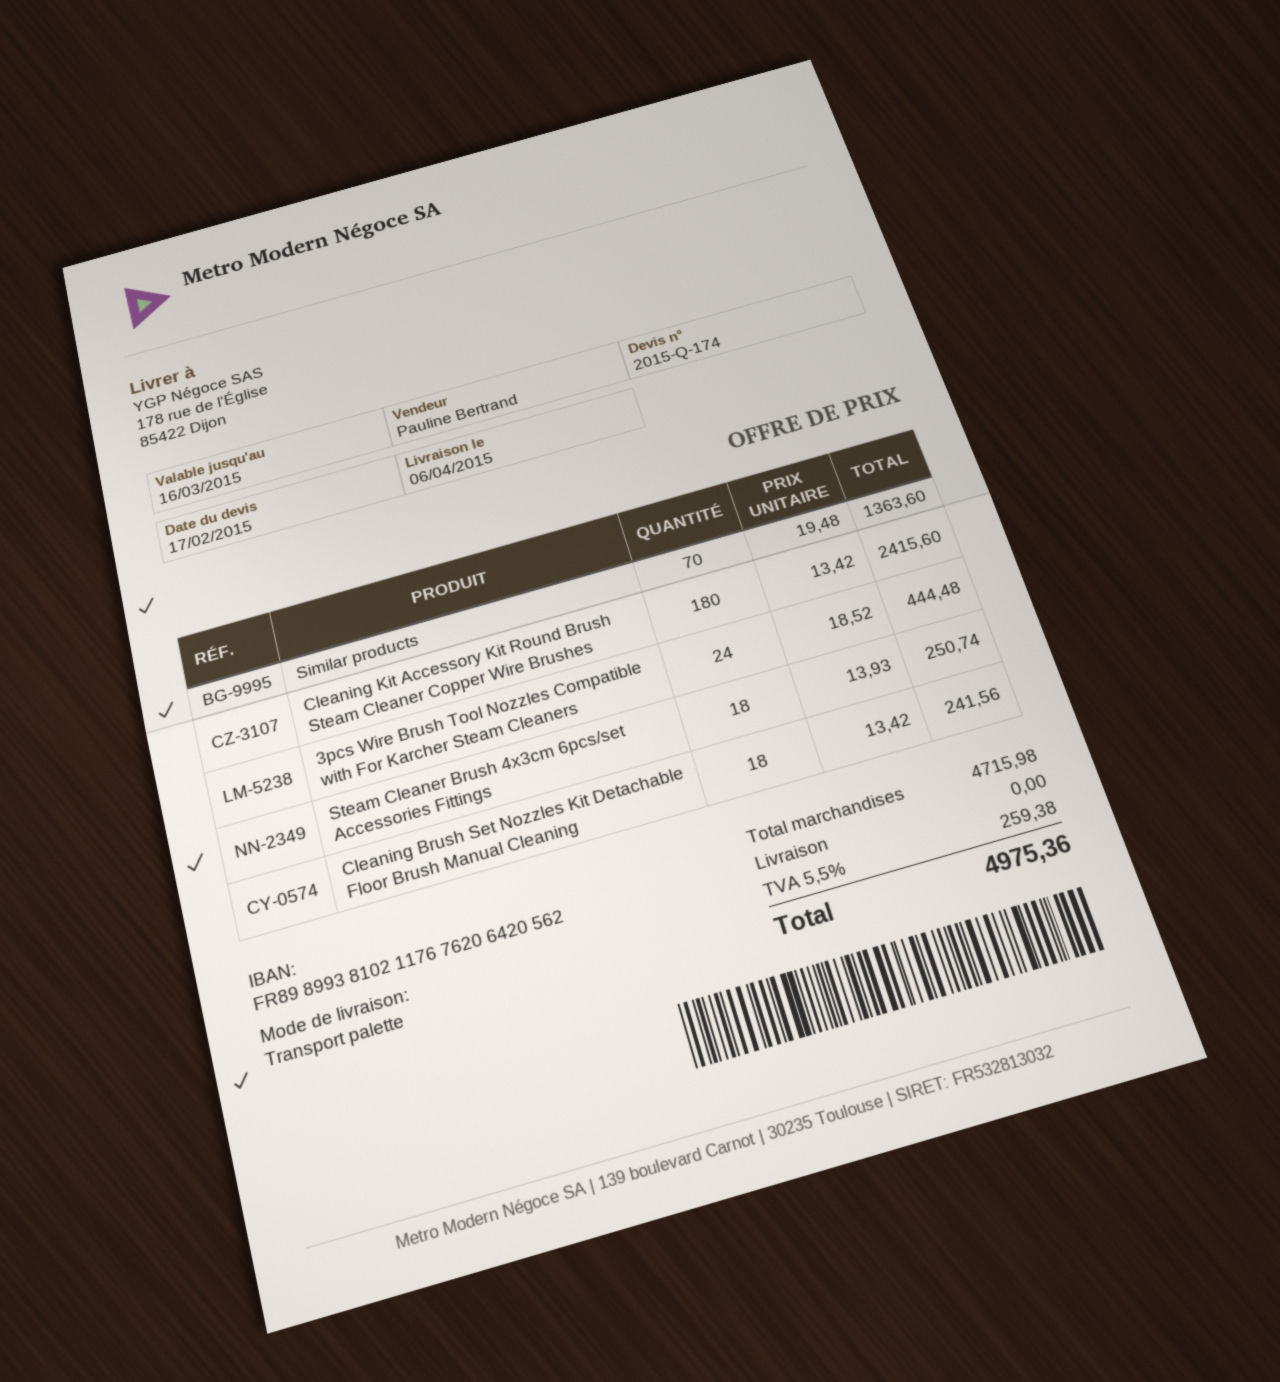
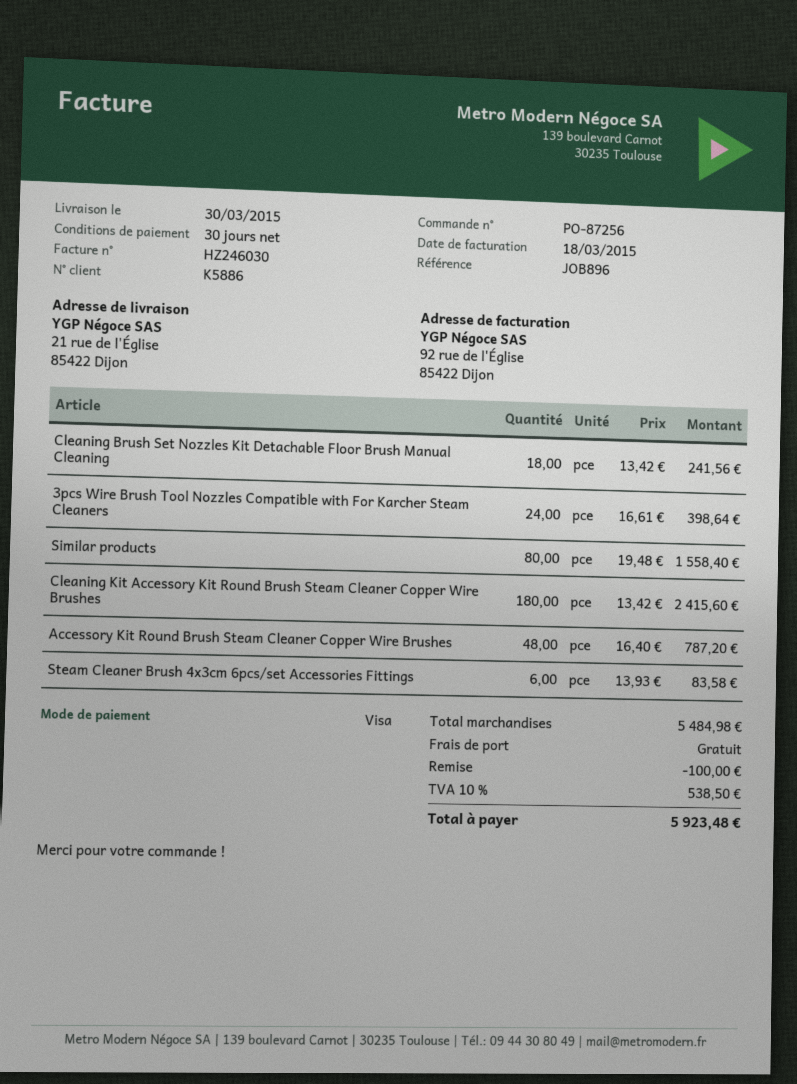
delivery date: 2015-04-06 -> 2015-03-30
ship to: 178 rue de l'Église, 85422 Dijon -> 21 rue de l'Église, 85422 Dijon
Similar products: 70 x 19.48 = 1363.60 -> 80 x 19.48 = 1558.40
3pcs Wire Brush Tool Nozzles Compatible with For Karcher Steam Cleaners: 24 x 18.52 = 444.48 -> 24 x 16.61 = 398.64
Steam Cleaner Brush 4x3cm 6pcs/set Accessories Fittings: 18 x 13.93 = 250.74 -> 6 x 13.93 = 83.58
Accessory Kit Round Brush Steam Cleaner Copper Wire Brushes: none -> 48 x 16.40 = 787.20
subtotal: 4715.98 -> 5484.98
discount: none -> 100.00
tax: 5.5% = 259.38 -> 10% = 538.50
total: 4975.36 -> 5923.48

